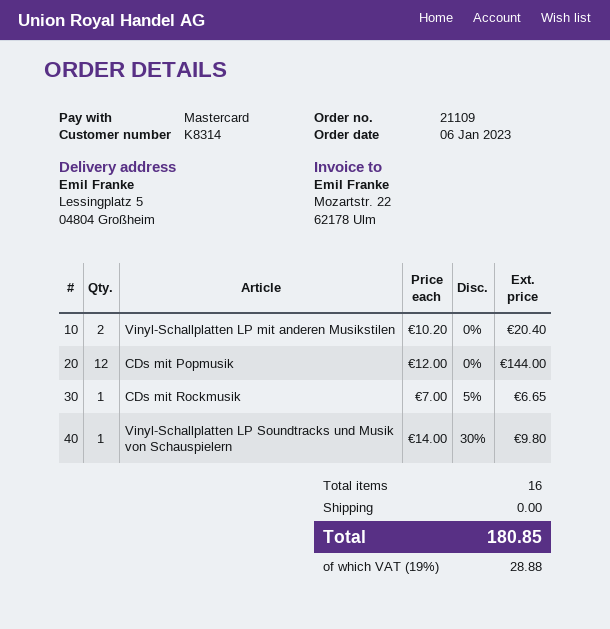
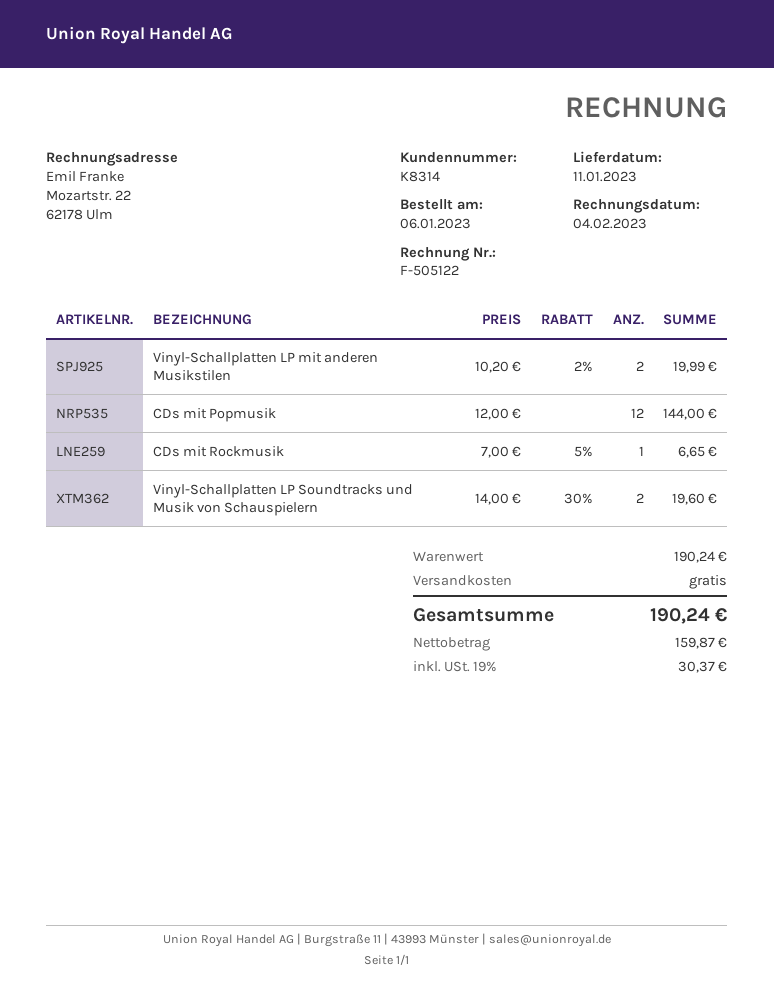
Vinyl-Schallplatten LP mit anderen Musikstilen: 2 x 10.20 = 20.40 -> 2 x 10.20 - 2% = 19.99
Vinyl-Schallplatten LP Soundtracks und Musik von Schauspielern: 1 x 14.00 - 30% = 9.80 -> 2 x 14.00 - 30% = 19.60
tax: 19% = 28.88 -> 19% = 30.37
total: 180.85 -> 190.24

